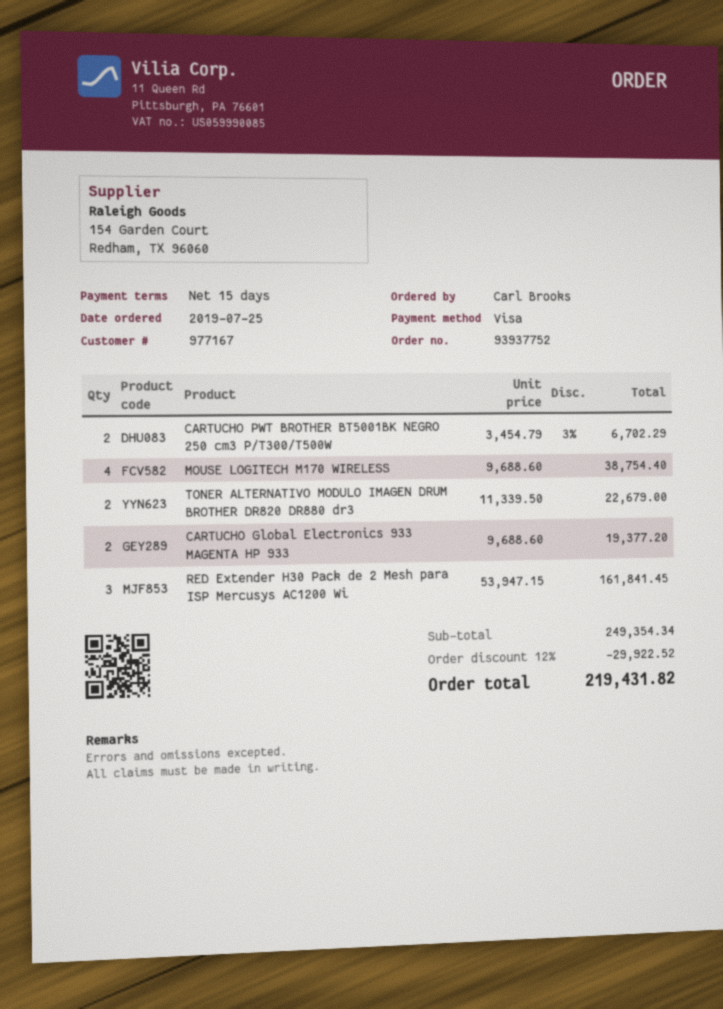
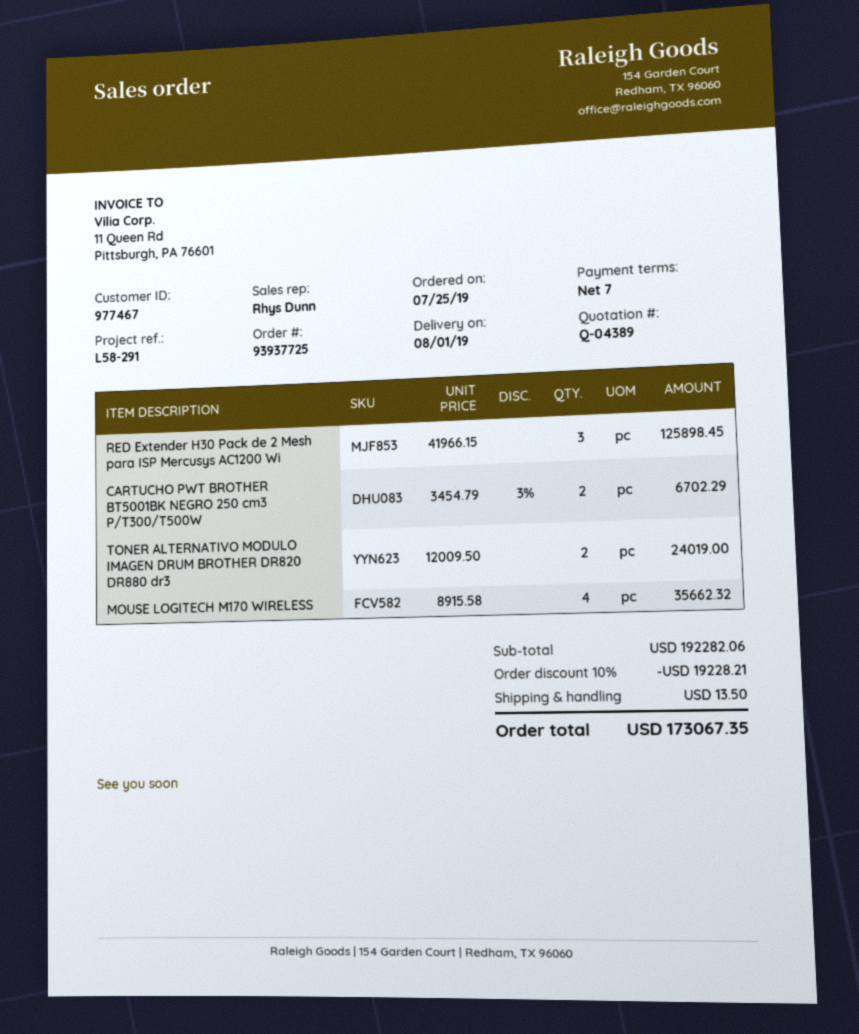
order number: 93937752 -> 93937725
payment terms: 15 days -> 7 days
customer number: 977167 -> 977467
MOUSE LOGITECH M170 WIRELESS: 4 x 9688.60 = 38754.40 -> 4 x 8915.58 = 35662.32
TONER ALTERNATIVO MODULO IMAGEN DRUM BROTHER DR820 DR880 dr3: 2 x 11339.50 = 22679.00 -> 2 x 12009.50 = 24019.00
CARTUCHO Global Electronics 933 MAGENTA HP 933: 2 x 9688.60 = 19377.20 -> none
RED Extender H30 Pack de 2 Mesh para ISP Mercusys AC1200 Wi: 3 x 53947.15 = 161841.45 -> 3 x 41966.15 = 125898.45
subtotal: 249354.34 -> 192282.06
discount: 12% = 29922.52 -> 10% = 19228.21
shipping: none -> 13.50
total: 219431.82 -> 173067.35

